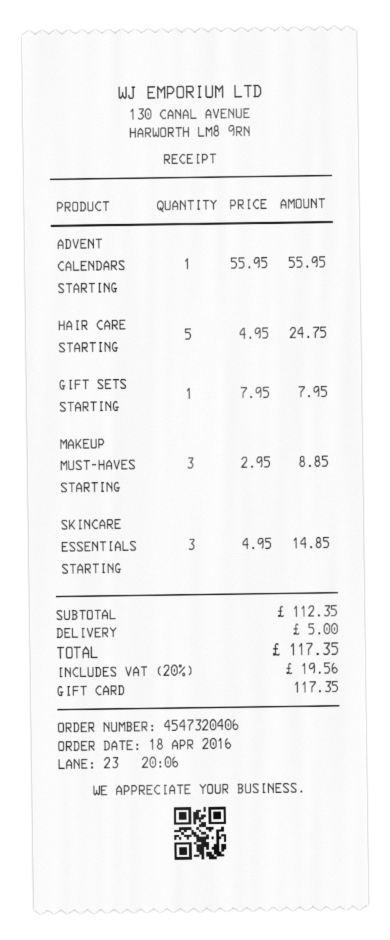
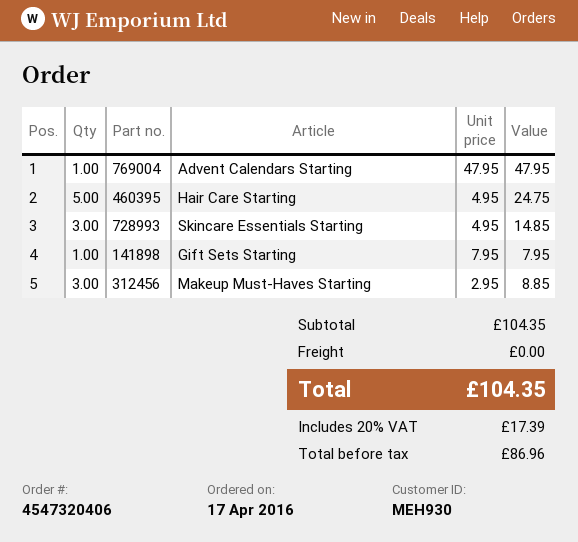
order date: 2016-04-18 -> 2016-04-17
ADVENT CALENDARS STARTING: 1 x 55.95 = 55.95 -> 1 x 47.95 = 47.95
subtotal: 112.35 -> 104.35
shipping: 5.00 -> 0.00
tax: 20% = 19.56 -> 20% = 17.39
total: 117.35 -> 104.35

